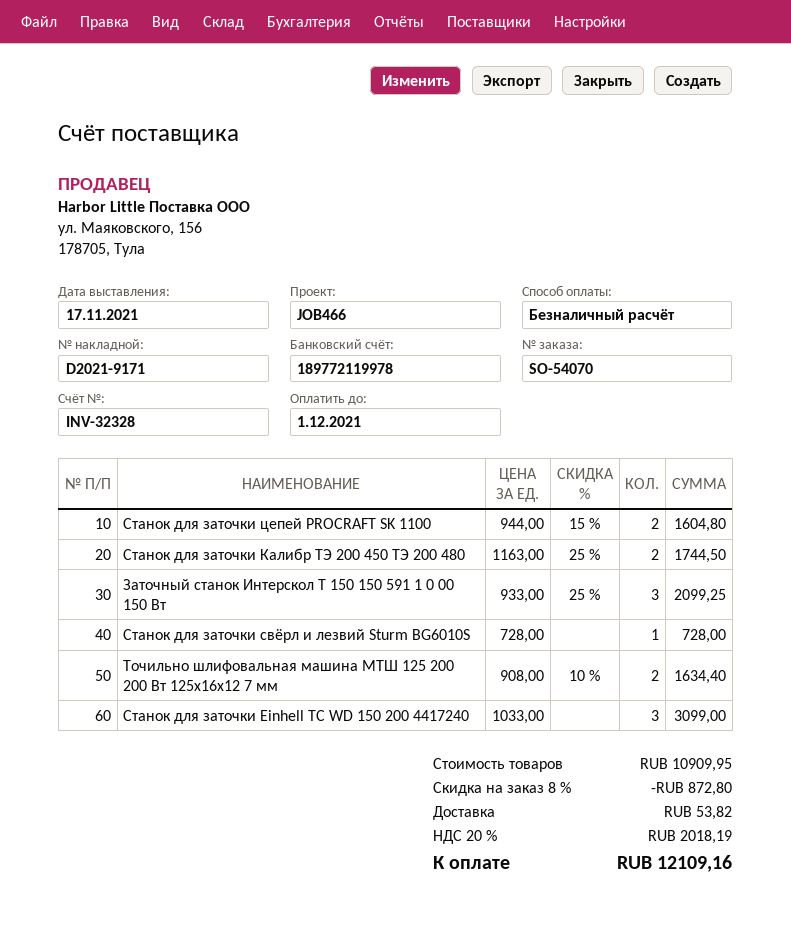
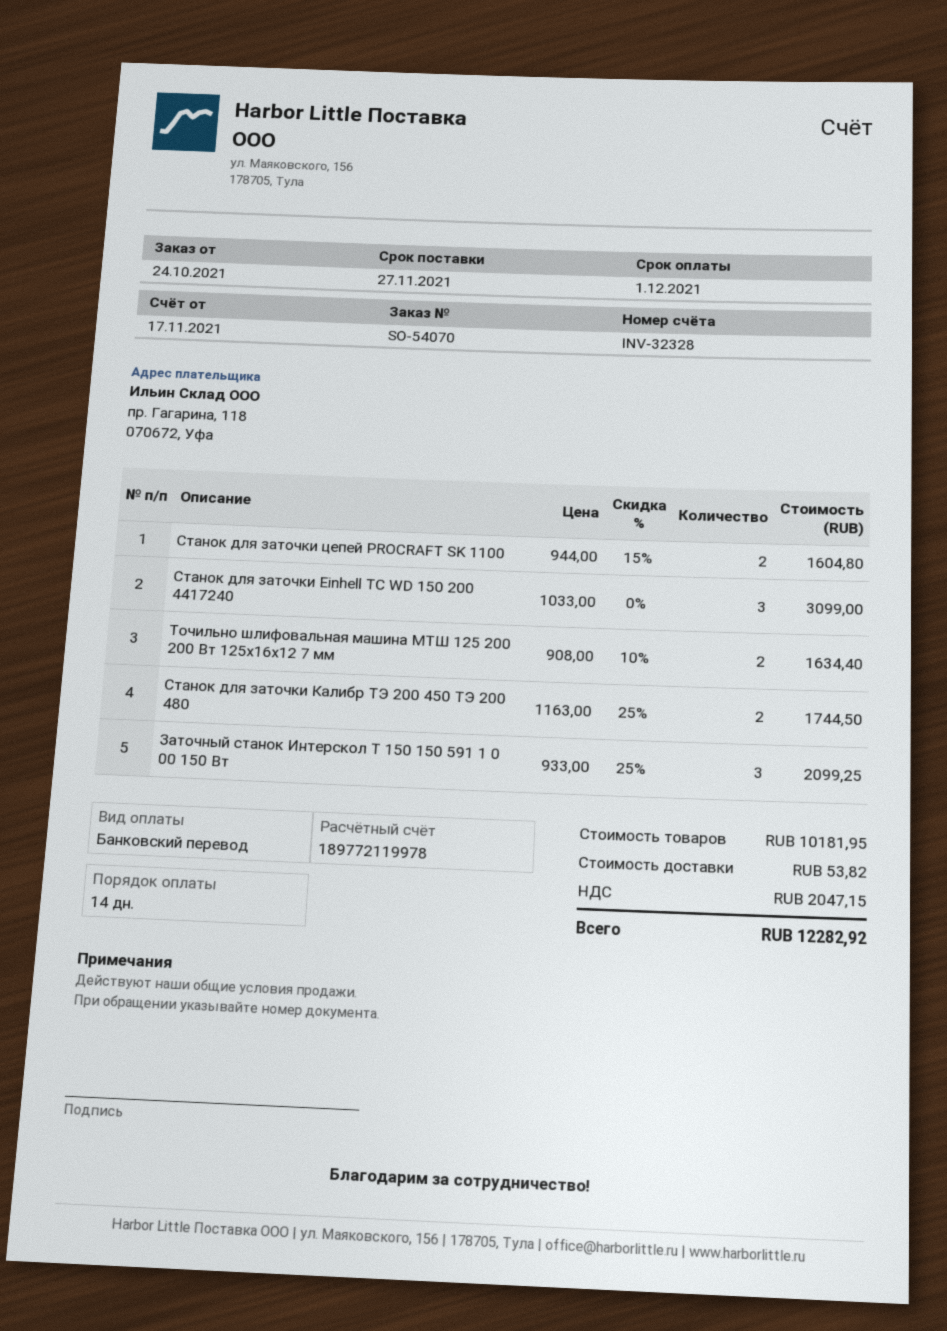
Станок для заточки свёрл и лезвий Sturm BG6010S: 1 x 728.00 = 728.00 -> none
subtotal: 10909.95 -> 10181.95
discount: 8% = 872.80 -> none
tax: 2018.19 -> 2047.15
total: 12109.16 -> 12282.92

